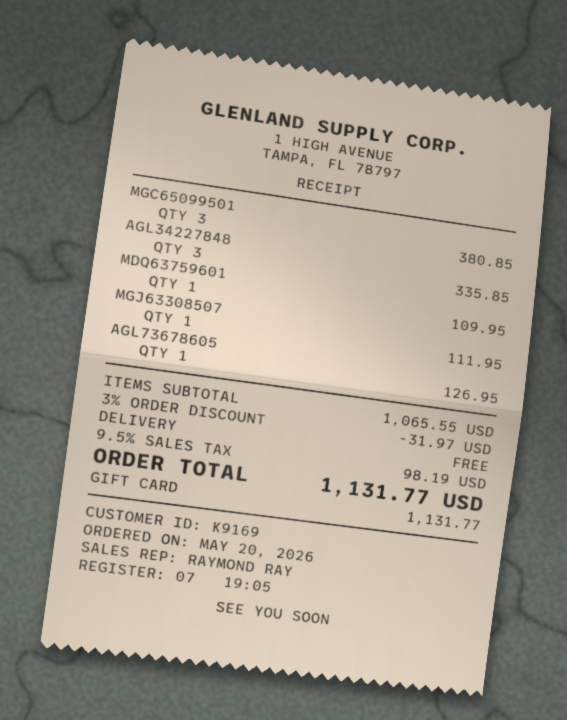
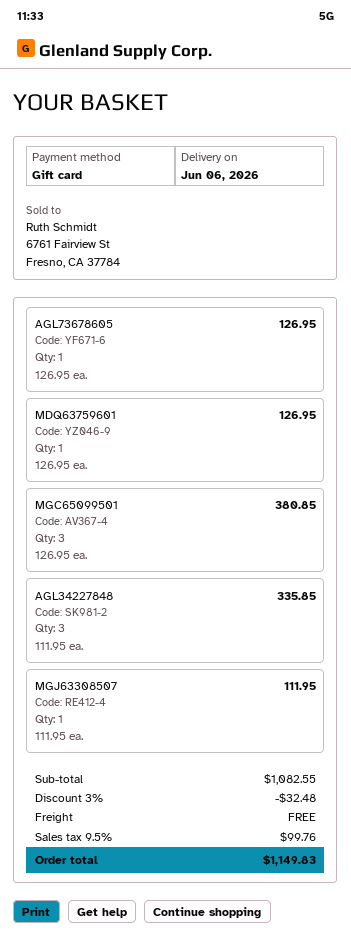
MDQ63759601: 1 for 109.95 -> 1 for 126.95
subtotal: 1065.55 -> 1082.55
discount: 3% = 31.97 -> 3% = 32.48
tax: 9.5% = 98.19 -> 9.5% = 99.76
total: 1131.77 -> 1149.83

